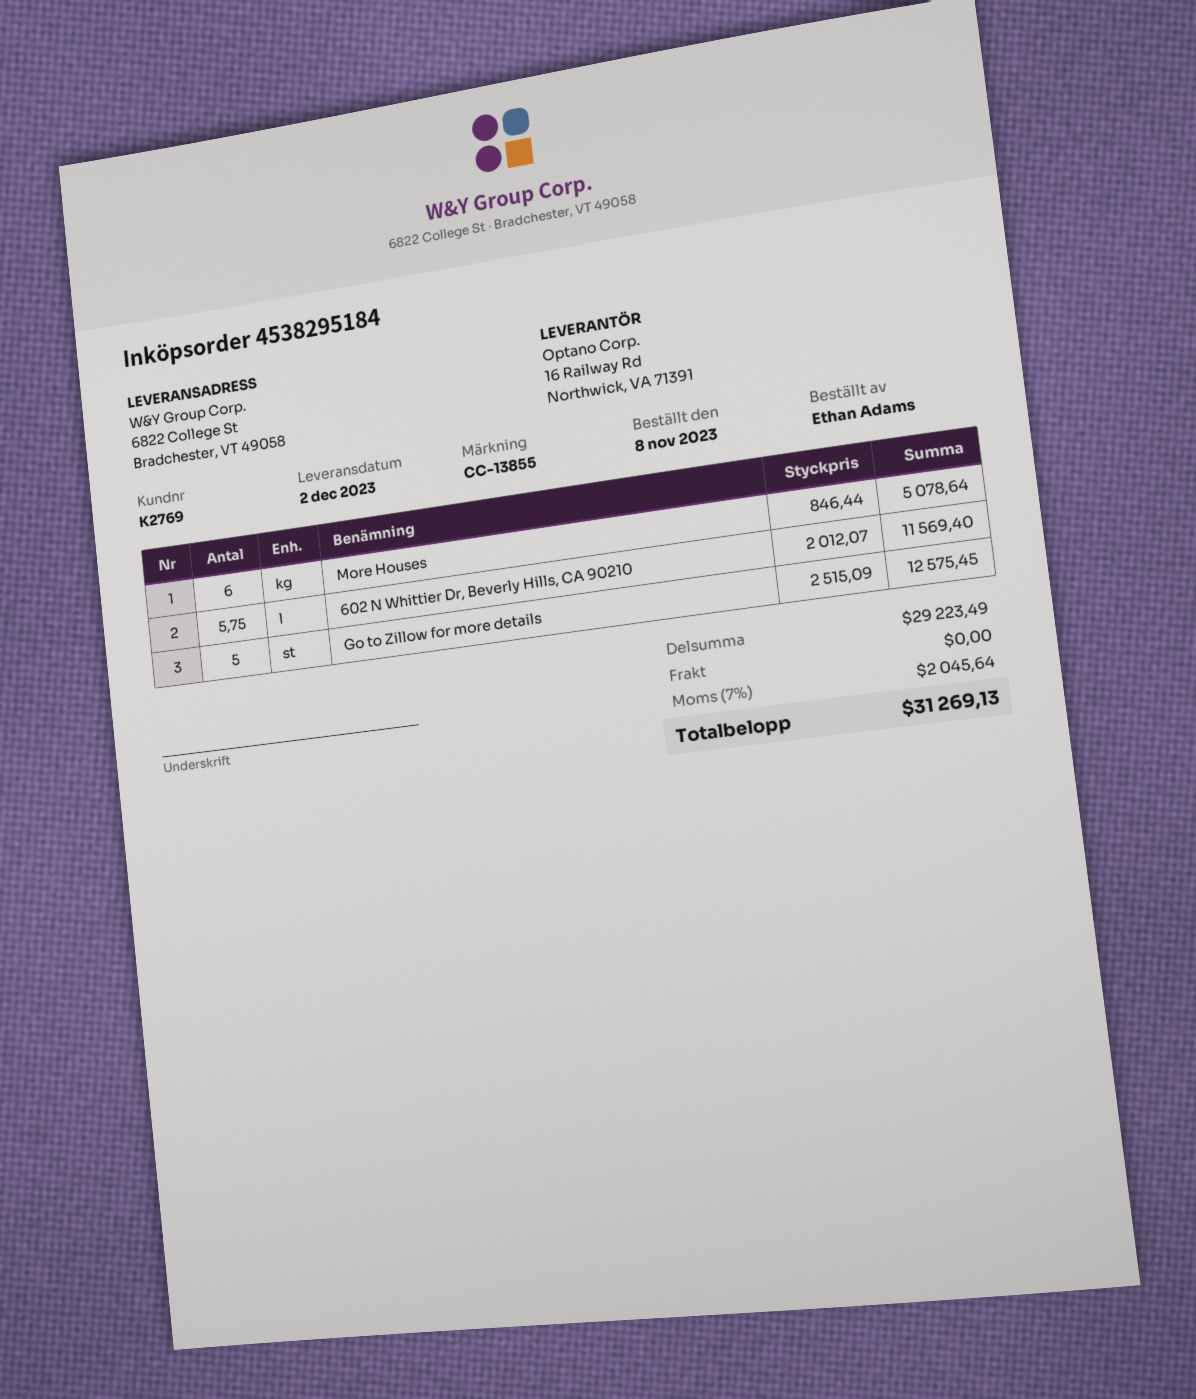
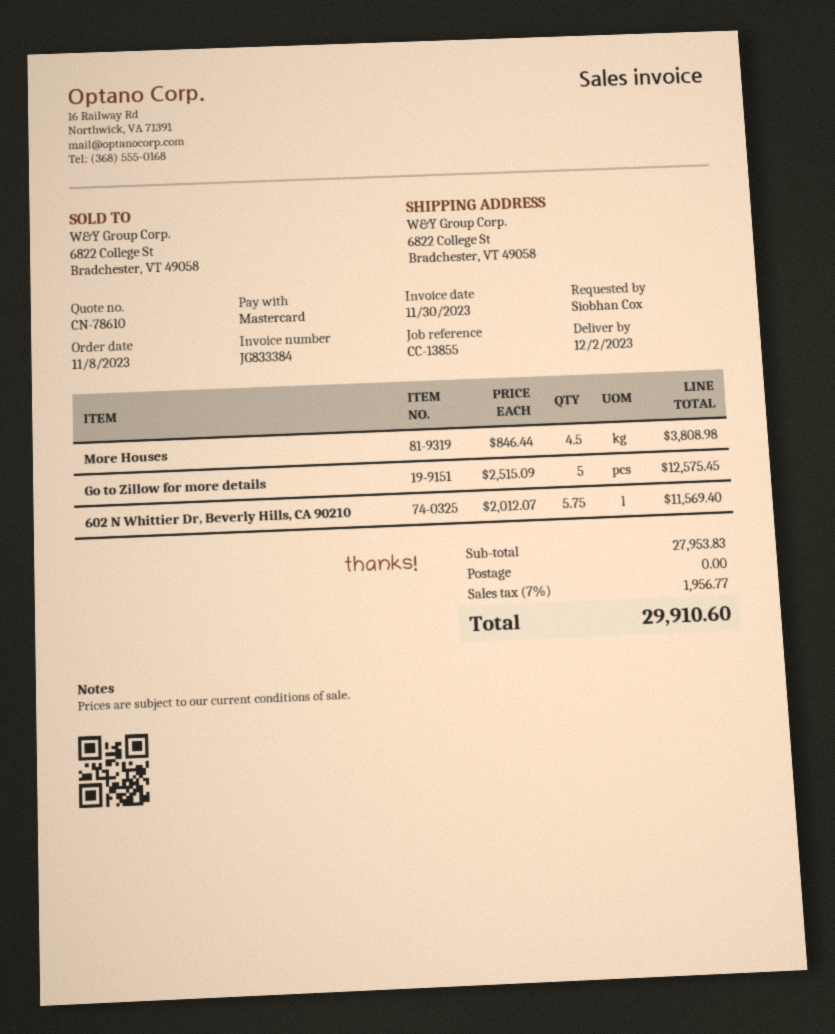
ordered by: Ethan Adams -> Siobhan Cox
More Houses: 6 x 846.44 = 5078.64 -> 4.5 x 846.44 = 3808.98
subtotal: 29223.49 -> 27953.83
tax: 7% = 2045.64 -> 7% = 1956.77
total: 31269.13 -> 29910.60

